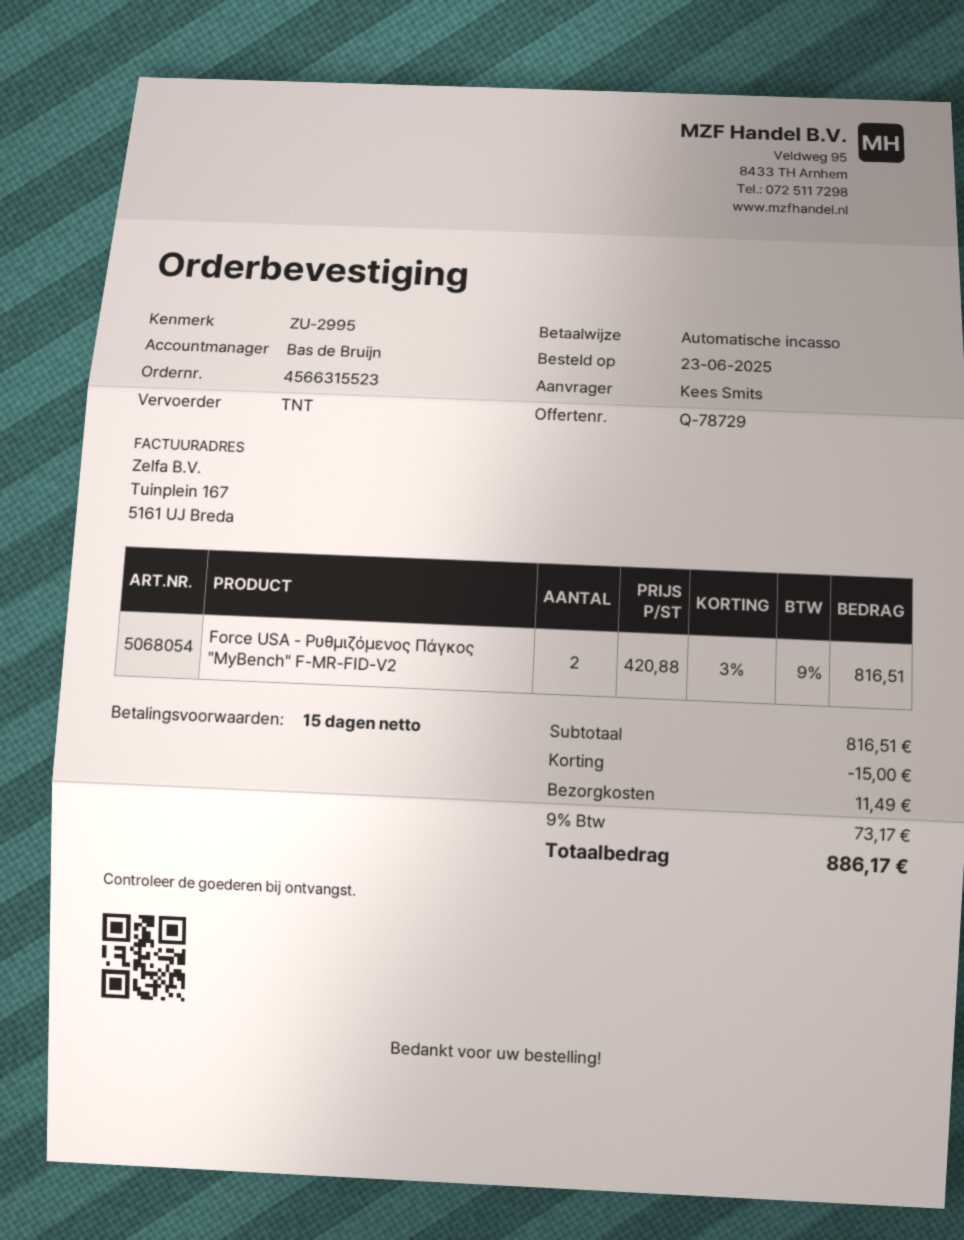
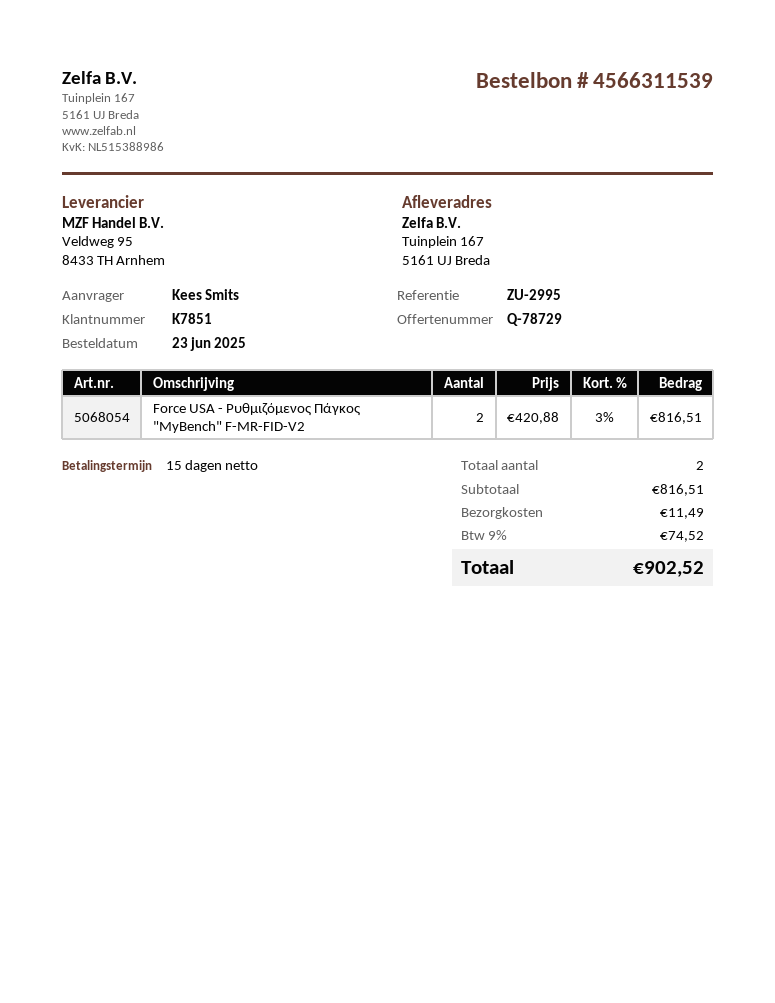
order number: 4566315523 -> 4566311539
discount: 15.00 -> none
tax: 9% = 73.17 -> 9% = 74.52
total: 886.17 -> 902.52

